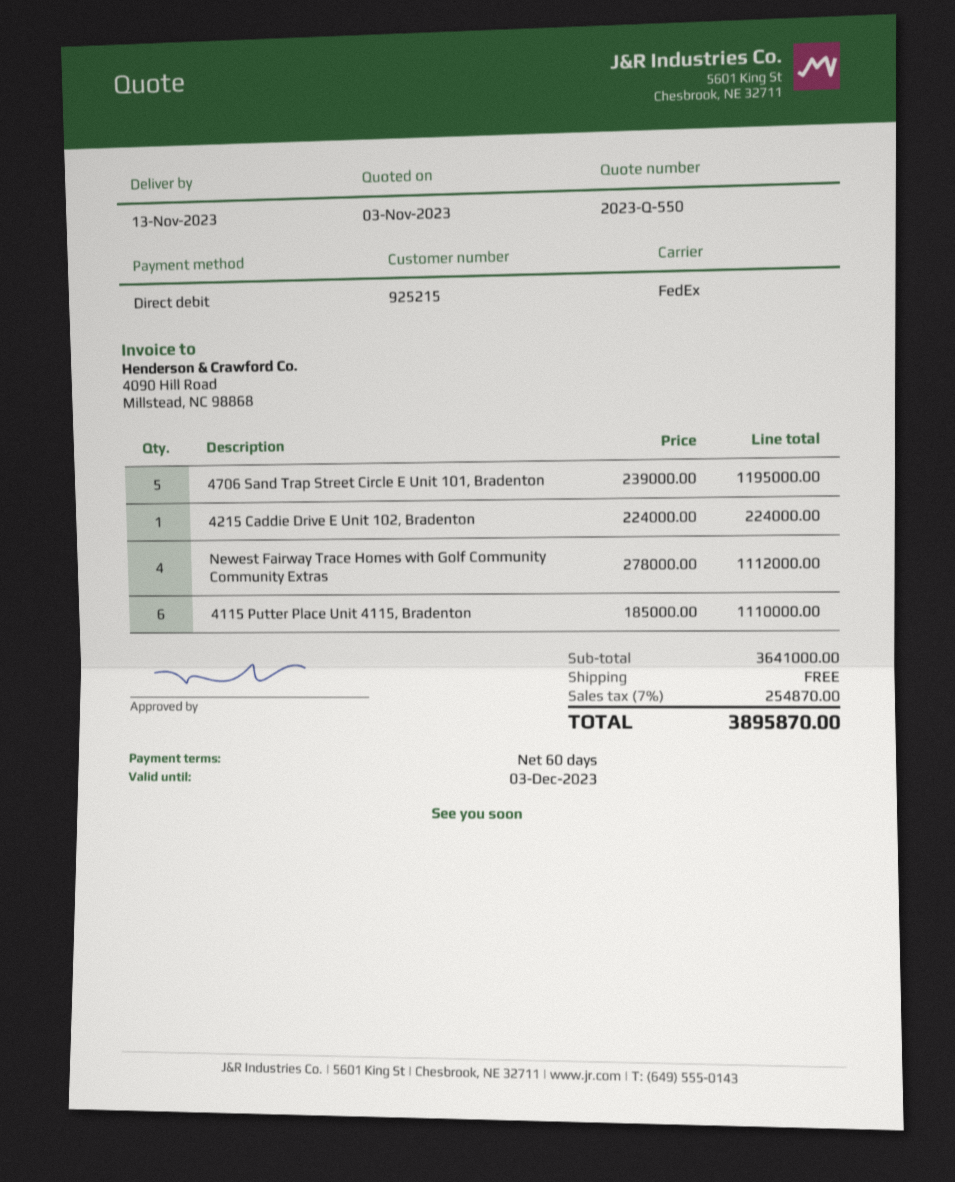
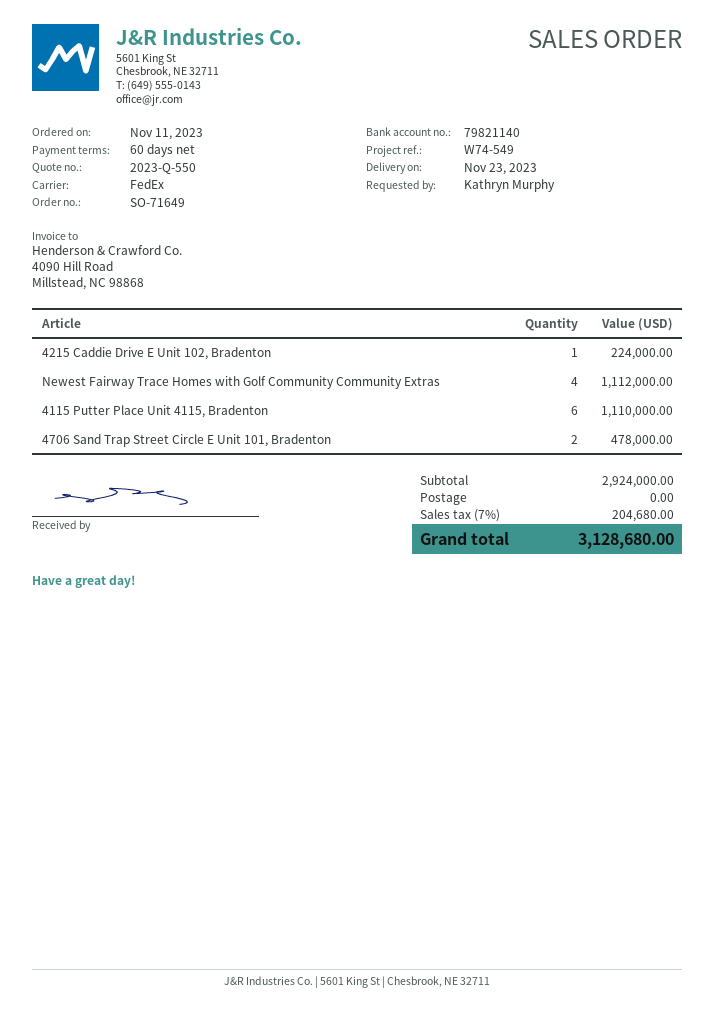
delivery date: 2023-11-13 -> 2023-11-23
4706 Sand Trap Street Circle E Unit 101, Bradenton: 5 for 1195000.00 -> 2 for 478000.00
subtotal: 3641000.00 -> 2924000.00
tax: 7% = 254870.00 -> 7% = 204680.00
total: 3895870.00 -> 3128680.00

